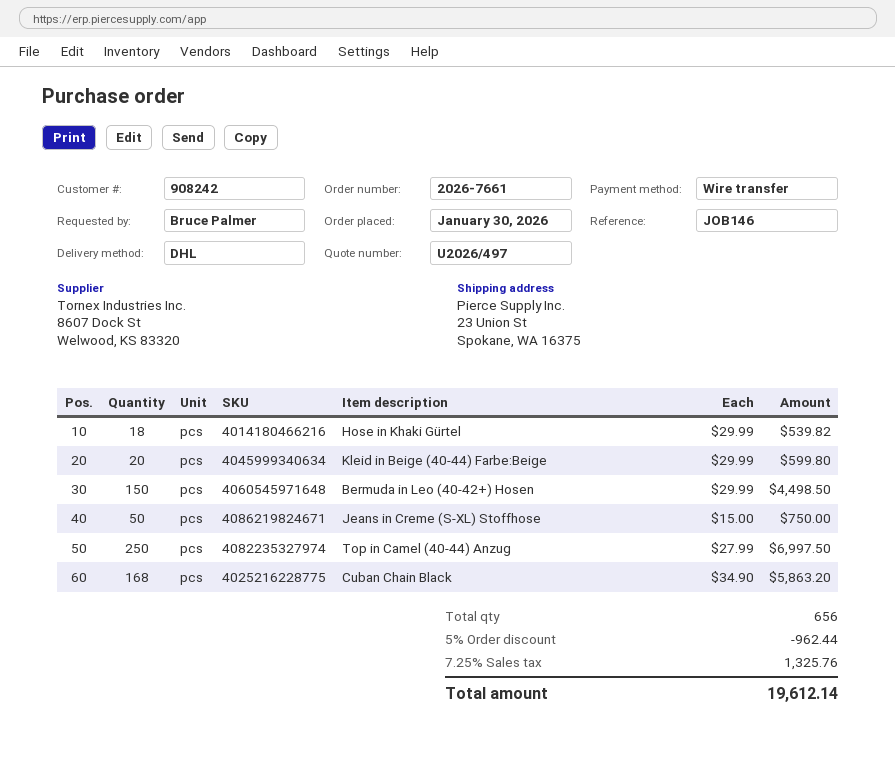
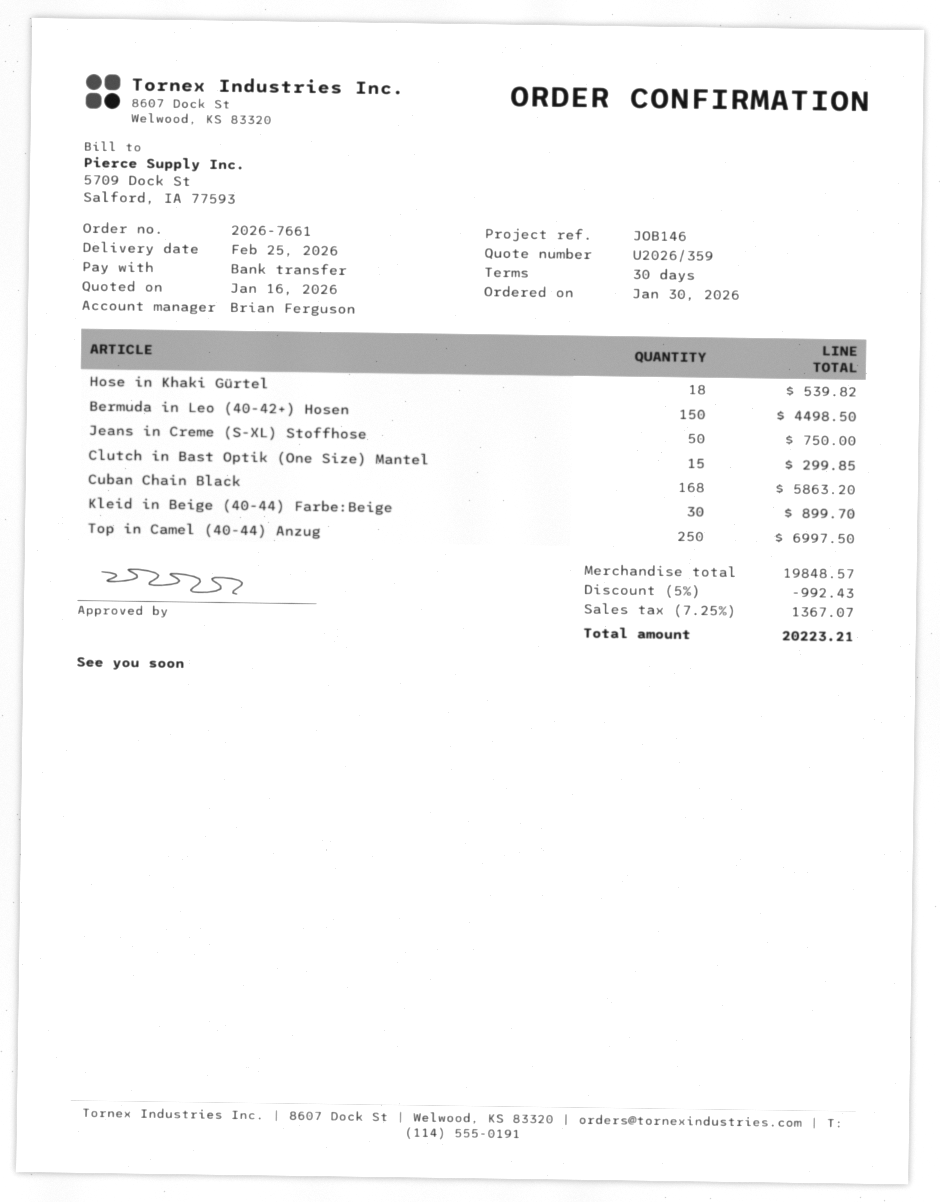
quote number: U2026/497 -> U2026/359
Kleid in Beige (40-44) Farbe:Beige: 20 for 599.80 -> 30 for 899.70
Clutch in Bast Optik (One Size) Mantel: none -> 15 for 299.85
discount: 5% = 962.44 -> 5% = 992.43
tax: 7.25% = 1325.76 -> 7.25% = 1367.07
total: 19612.14 -> 20223.21

